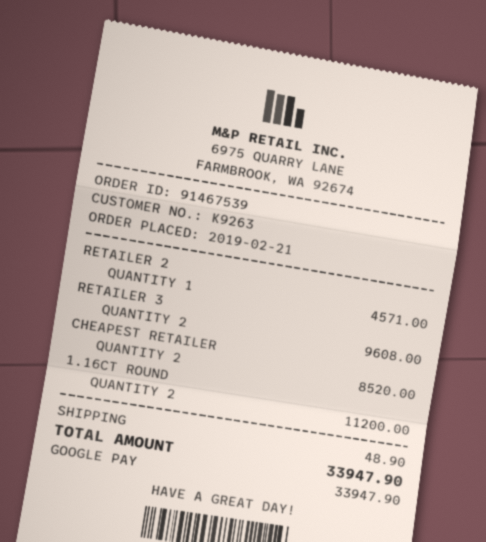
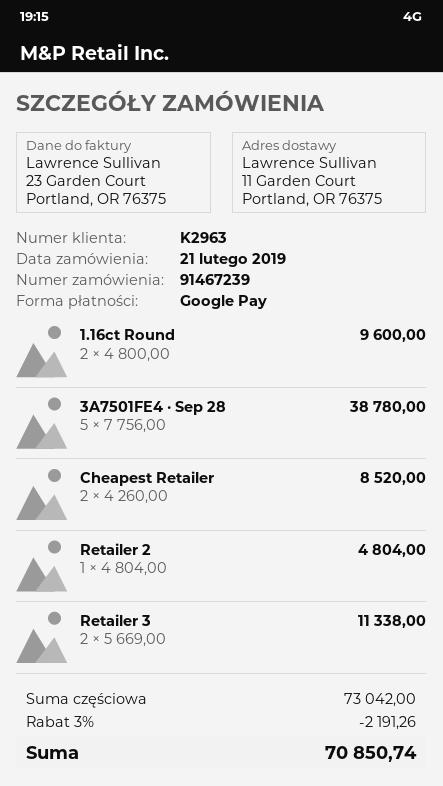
order number: 91467539 -> 91467239
customer number: K9263 -> K2963
RETAILER 2: 1 for 4571.00 -> 1 for 4804.00
RETAILER 3: 2 for 9608.00 -> 2 for 11338.00
1.16CT ROUND: 2 for 11200.00 -> 2 for 9600.00
3A7501FE4 · Sep 28: none -> 5 for 38780.00
discount: none -> 3% = 2191.26
shipping: 48.90 -> none
total: 33947.90 -> 70850.74

